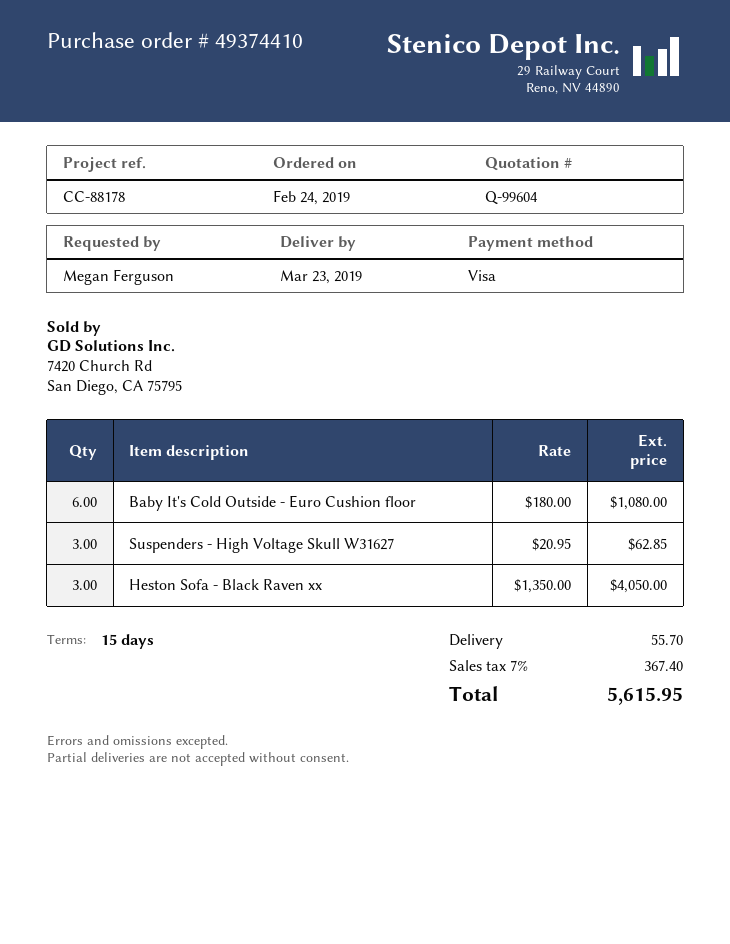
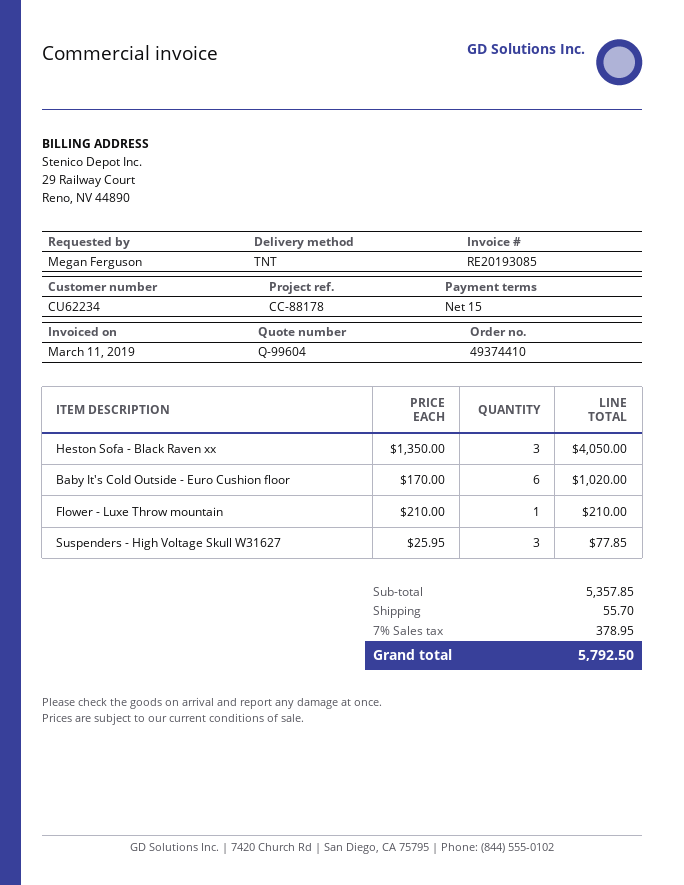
Baby It's Cold Outside - Euro Cushion floor: 6 x 180.00 = 1080.00 -> 6 x 170.00 = 1020.00
Suspenders - High Voltage Skull W31627: 3 x 20.95 = 62.85 -> 3 x 25.95 = 77.85
Flower - Luxe Throw mountain: none -> 1 x 210.00 = 210.00
tax: 7% = 367.40 -> 7% = 378.95
total: 5615.95 -> 5792.50

